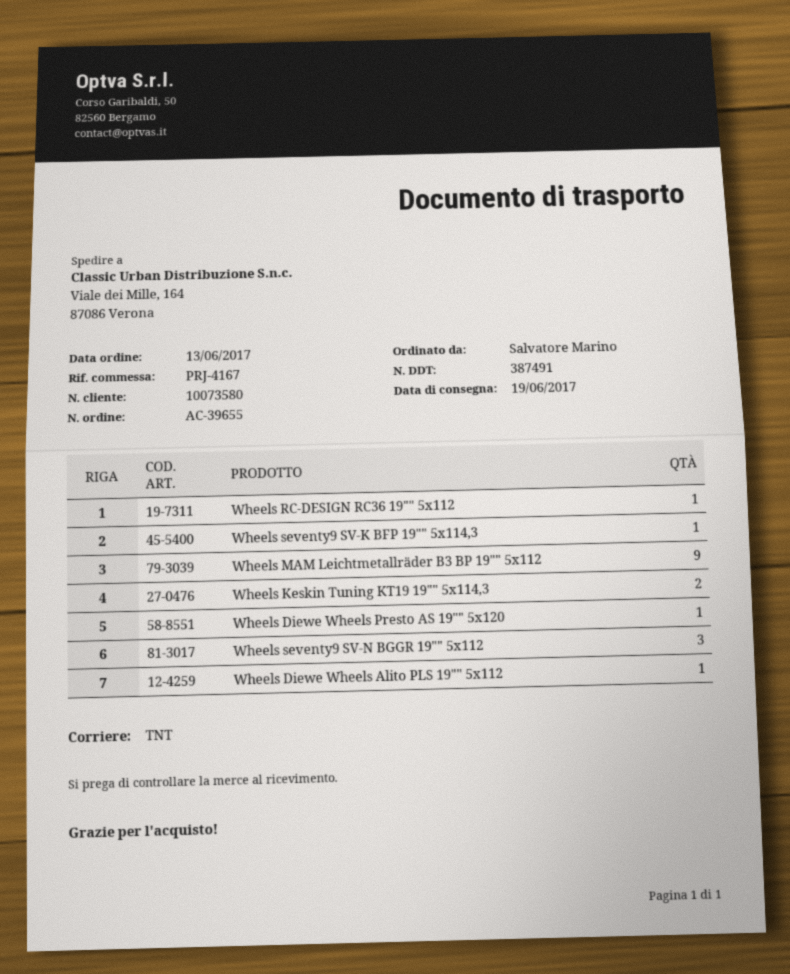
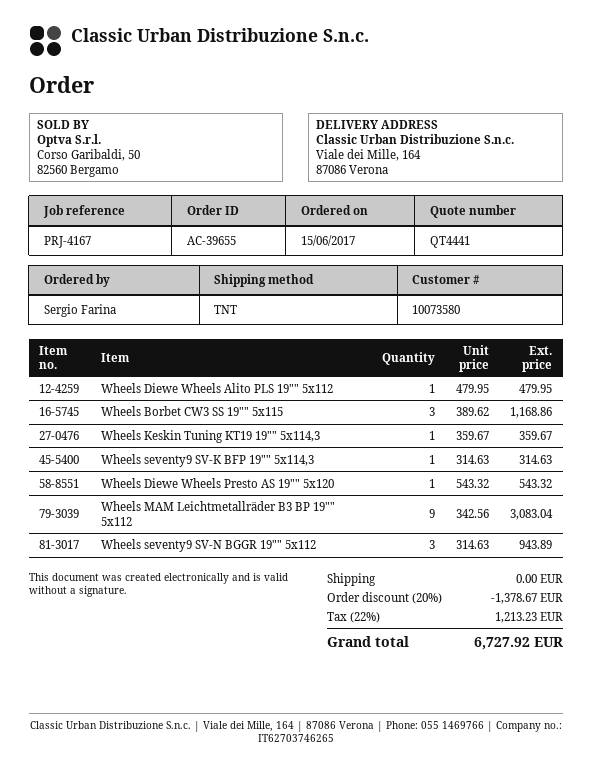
order date: 2017-06-13 -> 2017-06-15
ordered by: Salvatore Marino -> Sergio Farina
Wheels RC-DESIGN RC36 19"" 5x112: 1 -> none
Wheels Keskin Tuning KT19 19"" 5x114,3: 2 -> 1
Wheels Borbet CW3 SS 19"" 5x115: none -> 3

